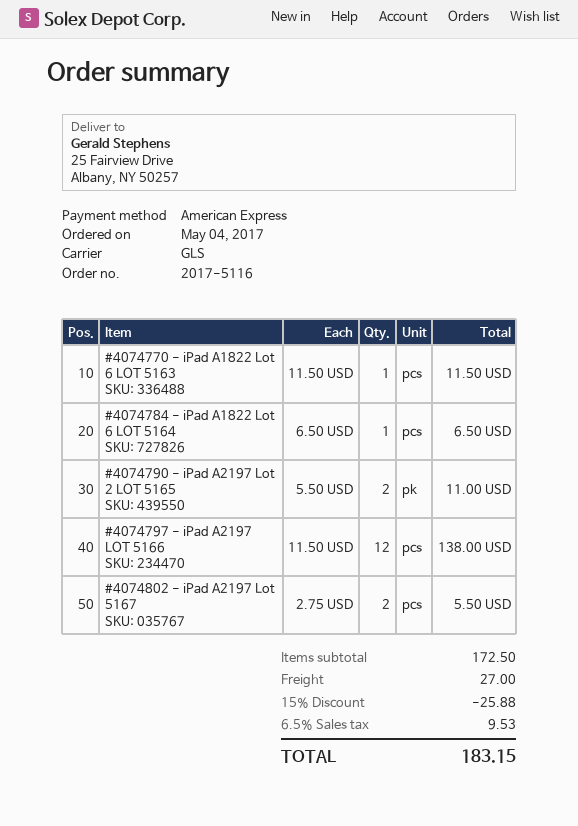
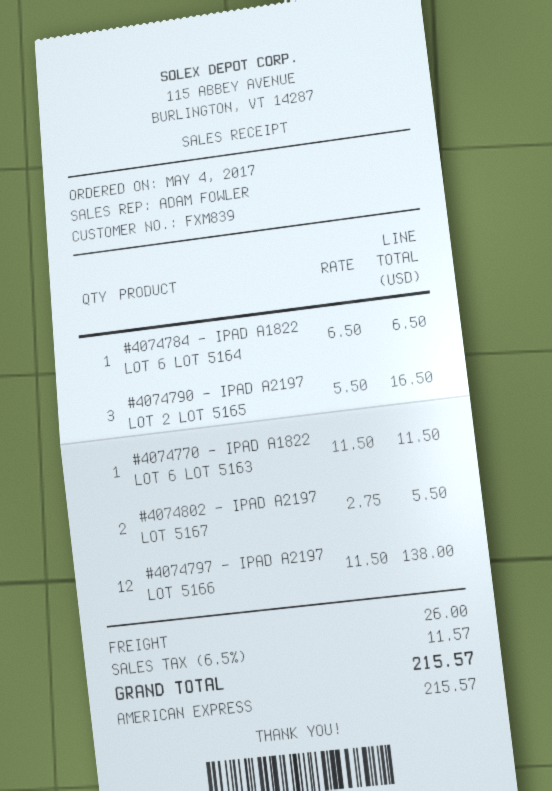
#4074790 - iPad A2197 Lot 2 LOT 5165: 2 x 5.50 = 11.00 -> 3 x 5.50 = 16.50
discount: 15% = 25.88 -> none
shipping: 27.00 -> 26.00
tax: 6.5% = 9.53 -> 6.5% = 11.57
total: 183.15 -> 215.57

